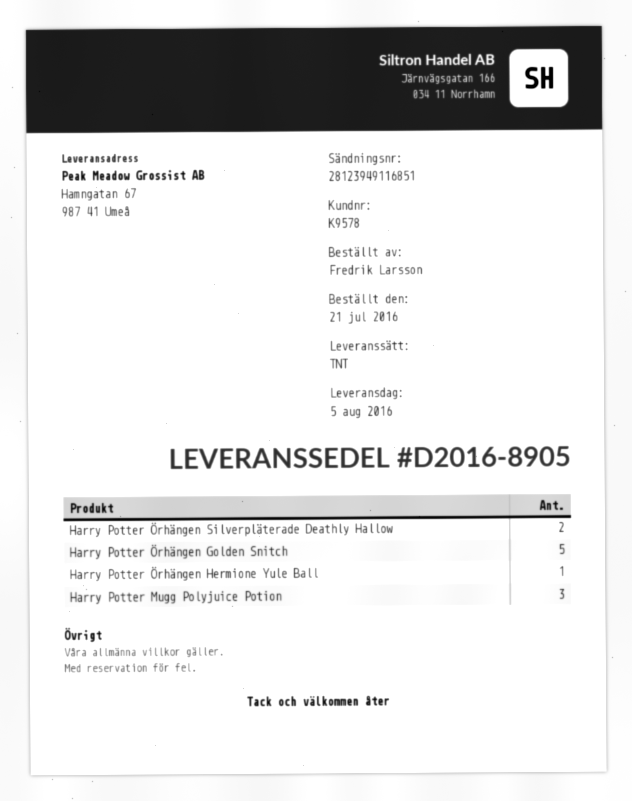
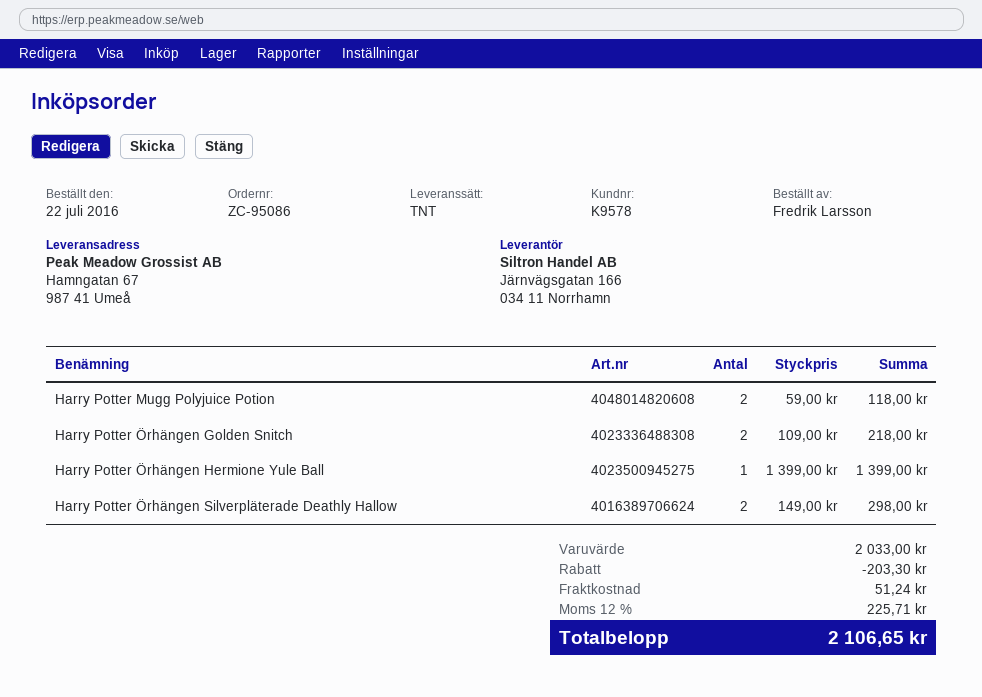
order date: 2016-07-21 -> 2016-07-22
Harry Potter Örhängen Golden Snitch: 5 -> 2
Harry Potter Mugg Polyjuice Potion: 3 -> 2

